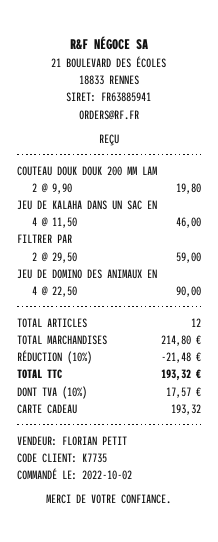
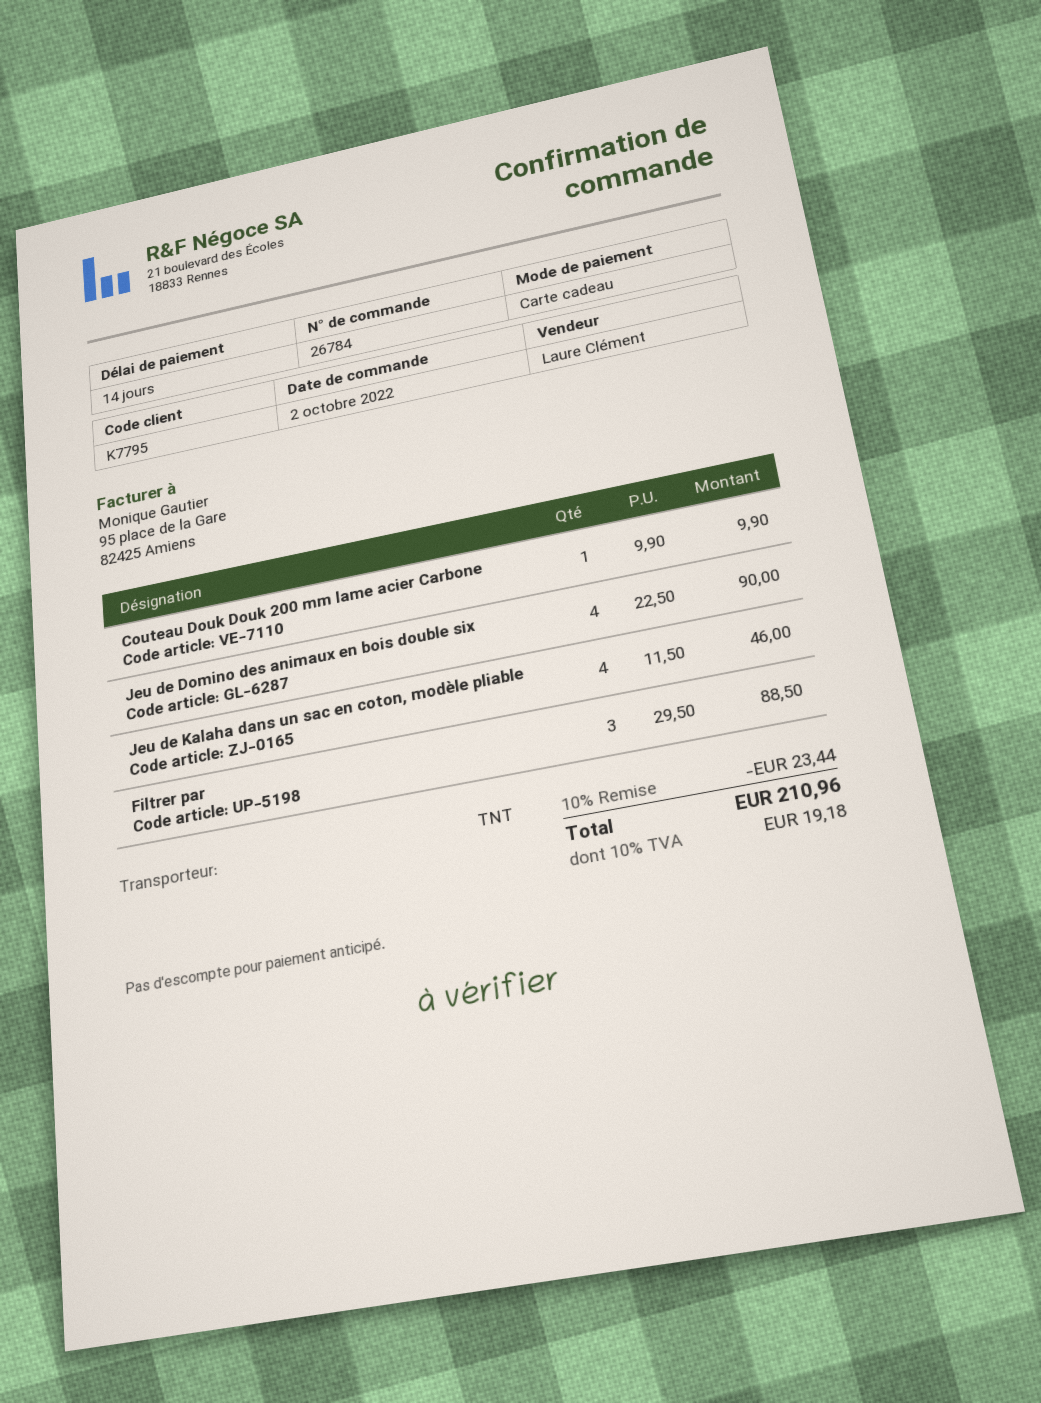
customer number: K7735 -> K7795
sales rep: FLORIAN PETIT -> Laure Clément
COUTEAU DOUK DOUK 200 MM LAM: 2 x 9.90 = 19.80 -> 1 x 9.90 = 9.90
FILTRER PAR: 2 x 29.50 = 59.00 -> 3 x 29.50 = 88.50
discount: 10% = 21.48 -> 10% = 23.44
tax: 10% = 17.57 -> 10% = 19.18
total: 193.32 -> 210.96

